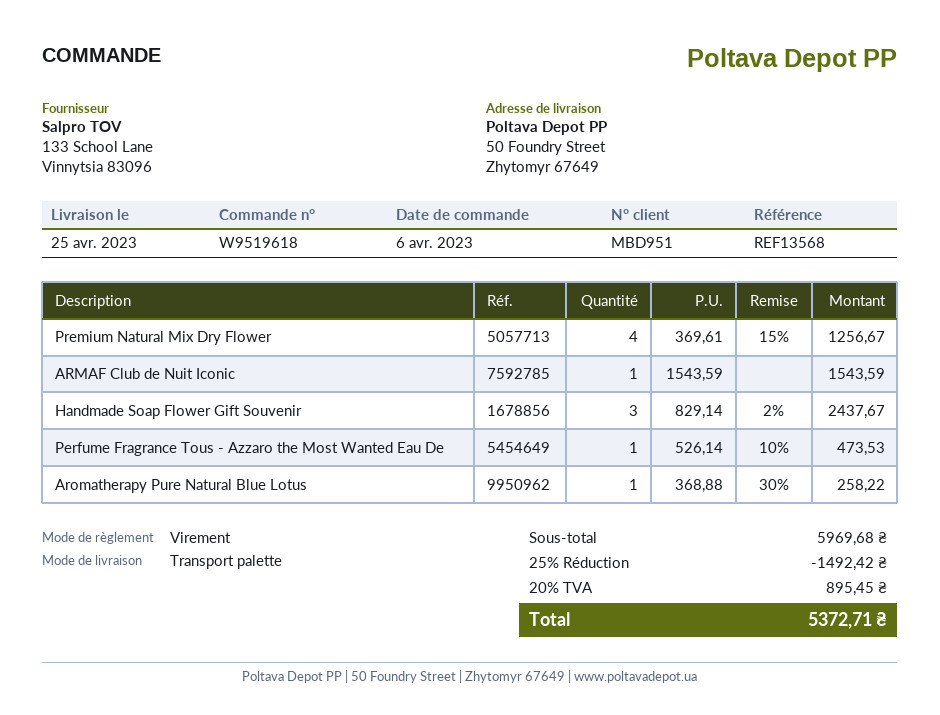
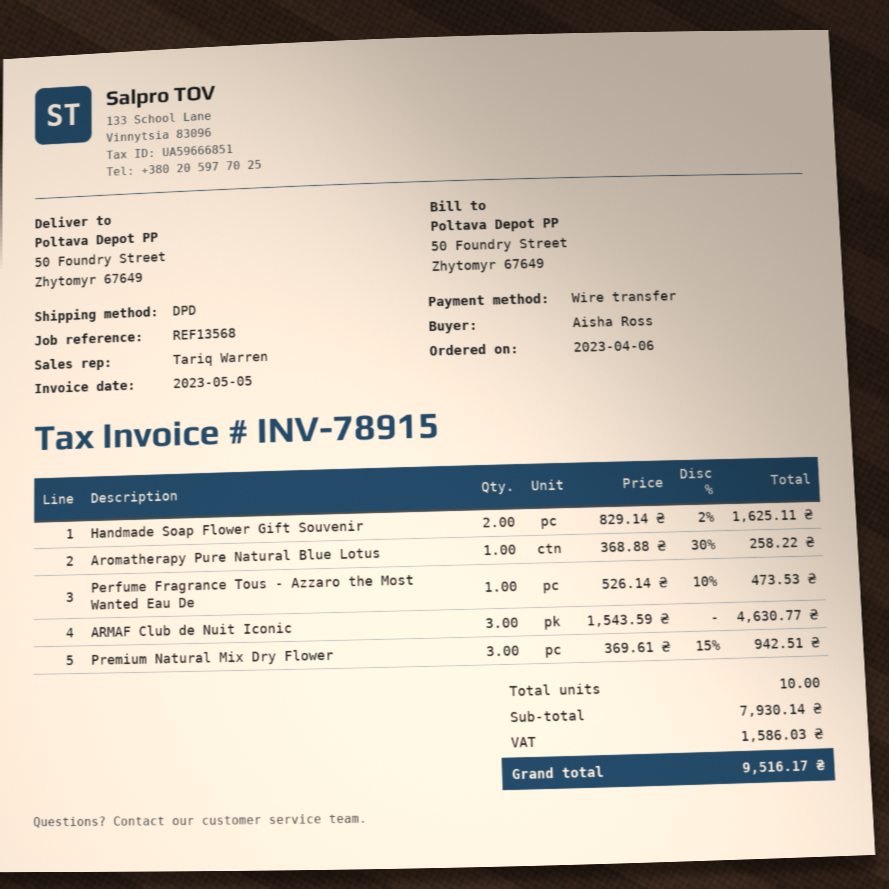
shipping method: pallet freight -> DPD
Premium Natural Mix Dry Flower: 4 x 369.61 - 15% = 1256.67 -> 3 x 369.61 - 15% = 942.51
ARMAF Club de Nuit Iconic: 1 x 1543.59 = 1543.59 -> 3 x 1543.59 = 4630.77
Handmade Soap Flower Gift Souvenir: 3 x 829.14 - 2% = 2437.67 -> 2 x 829.14 - 2% = 1625.11
subtotal: 5969.68 -> 7930.14
discount: 25% = 1492.42 -> none
tax: 895.45 -> 1586.03
total: 5372.71 -> 9516.17

